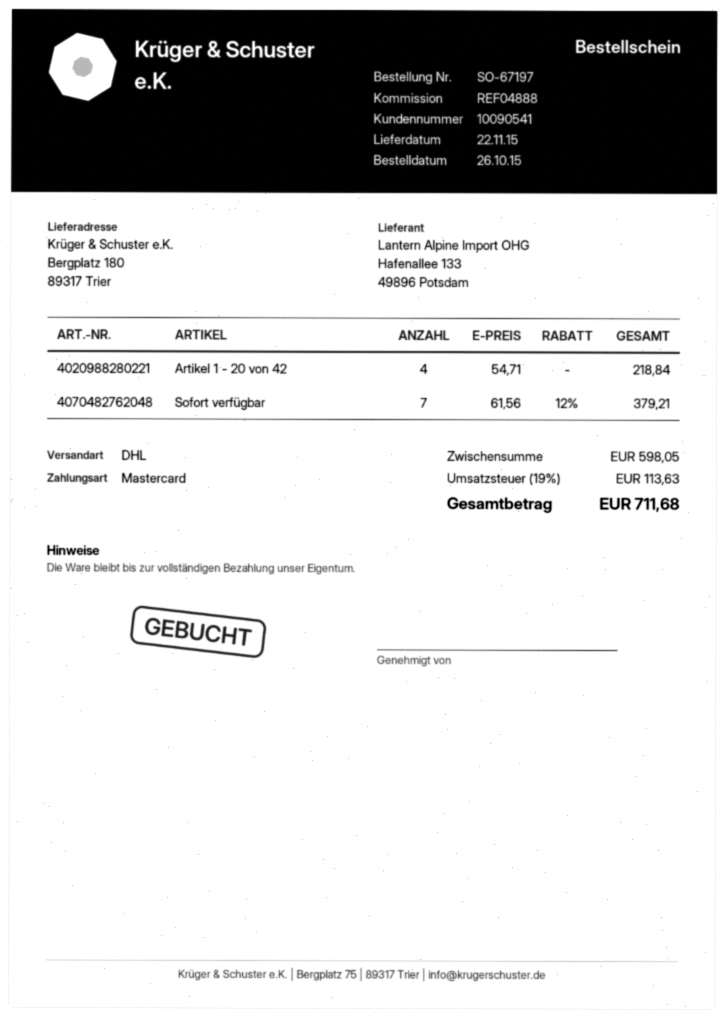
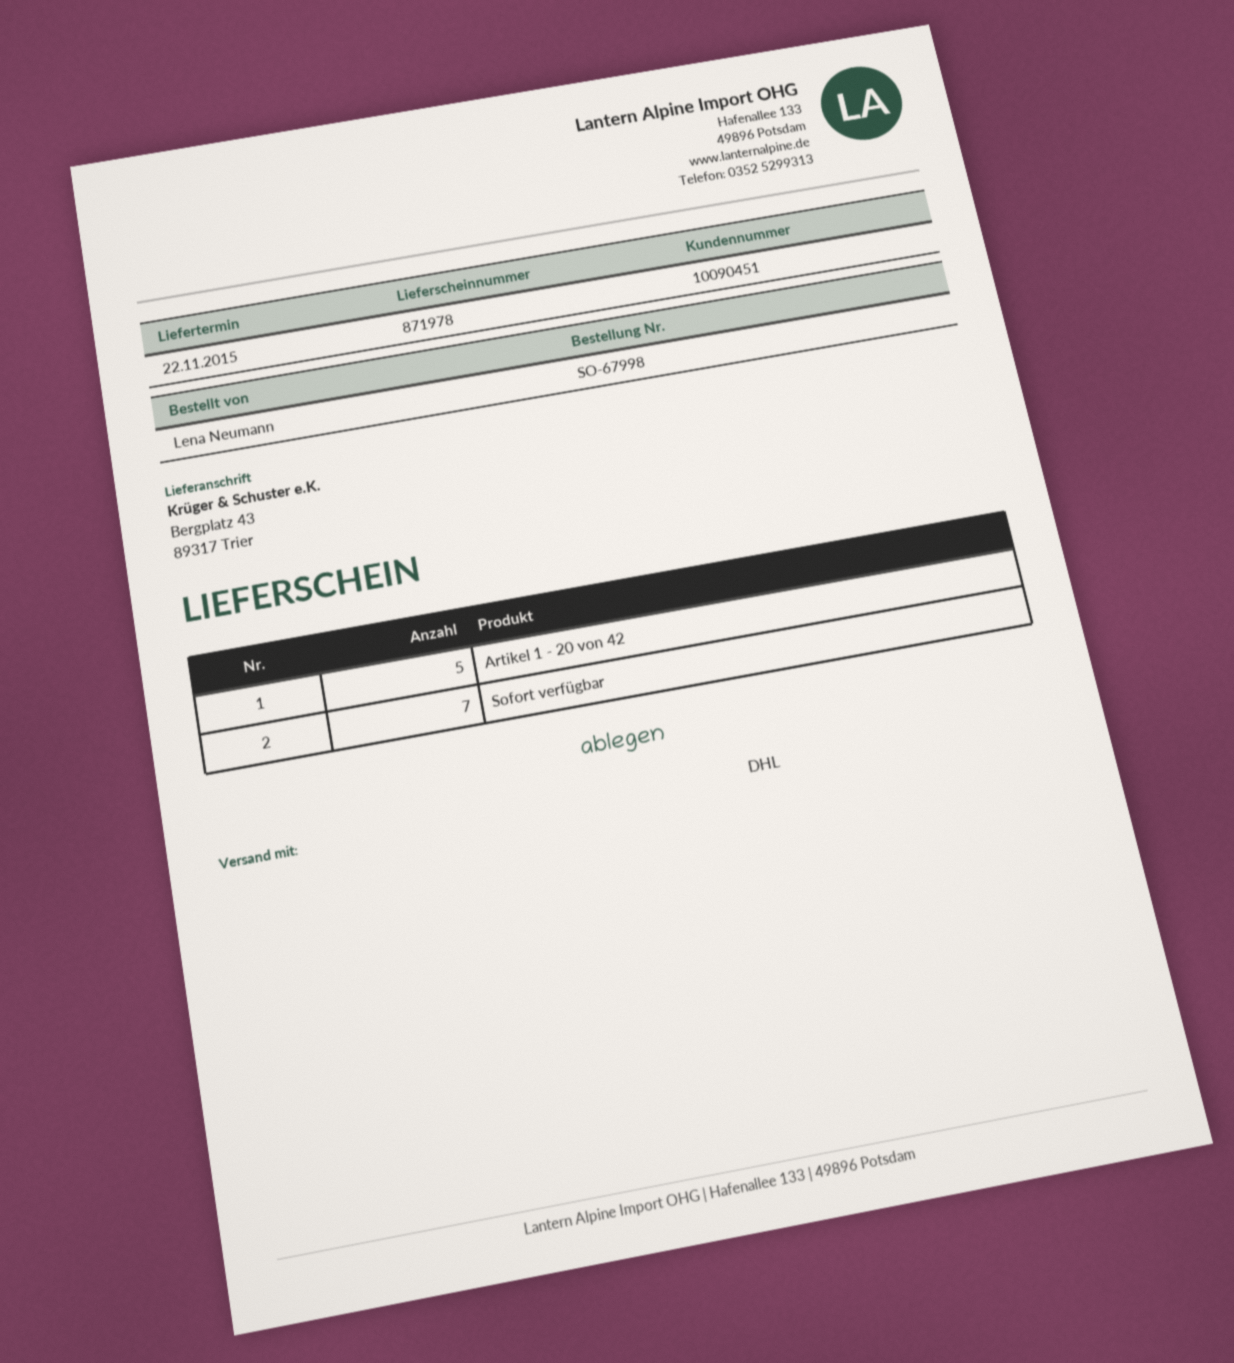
order number: SO-67197 -> SO-67998
customer number: 10090541 -> 10090451
ship to: Bergplatz 180, 89317 Trier -> Bergplatz 43, 89317 Trier
Artikel 1 - 20 von 42: 4 -> 5

